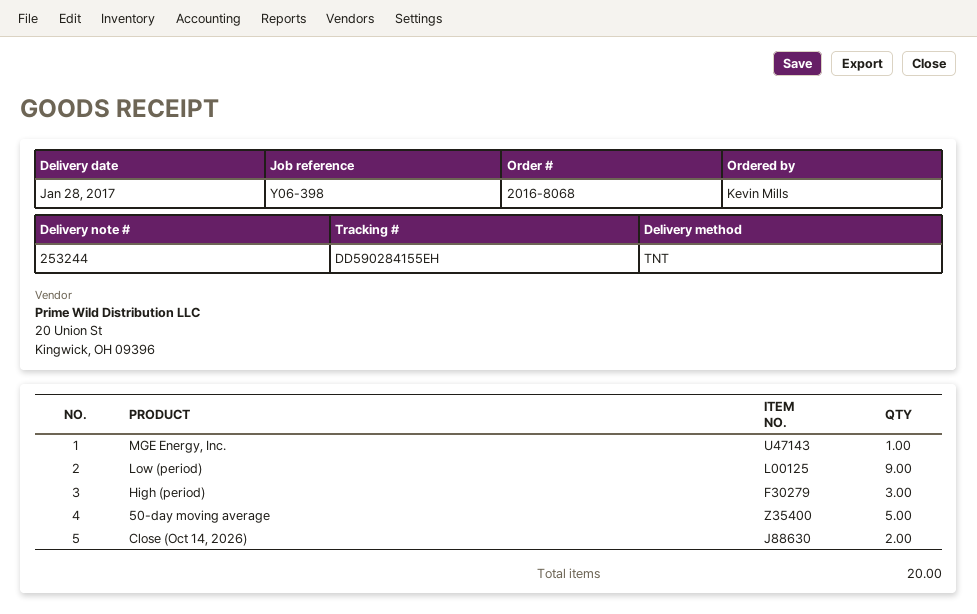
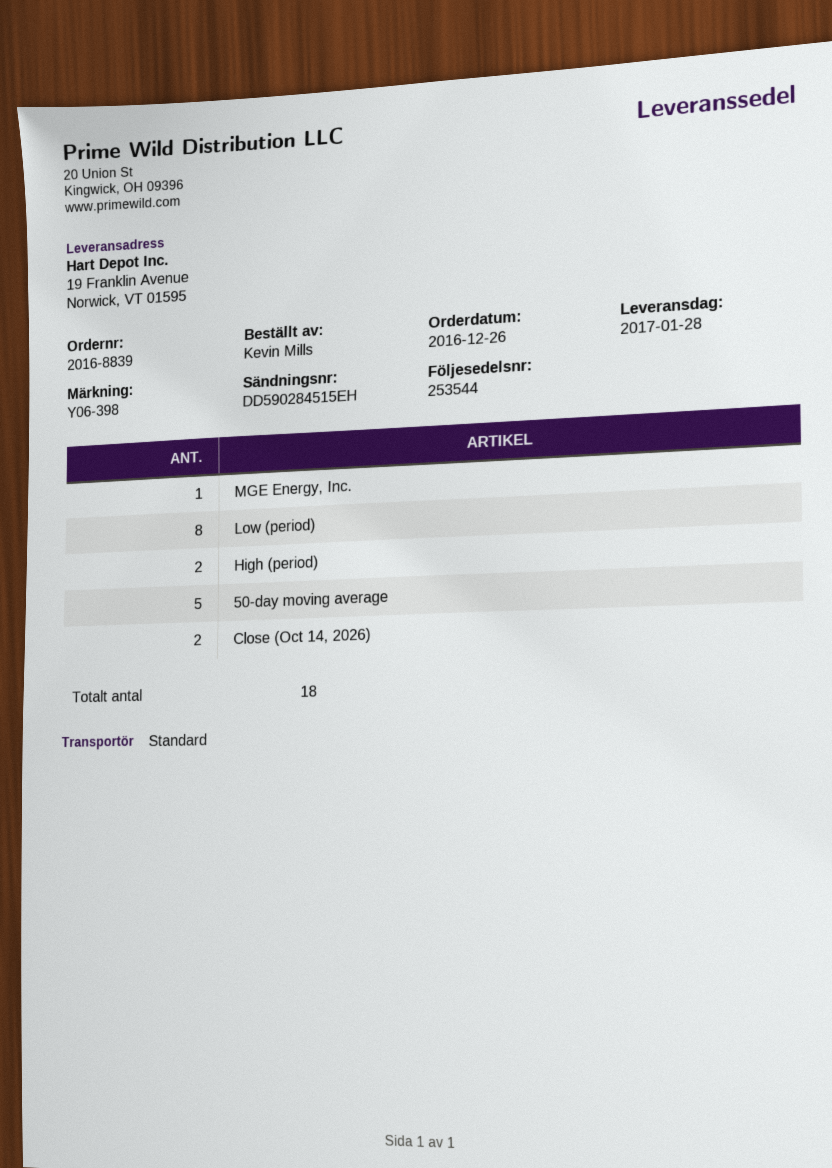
order number: 2016-8068 -> 2016-8839
delivery note number: 253244 -> 253544
shipping method: TNT -> standard
tracking number: DD590284155EH -> DD590284515EH
Low (period): 9 -> 8
High (period): 3 -> 2
total quantity: 20 -> 18

